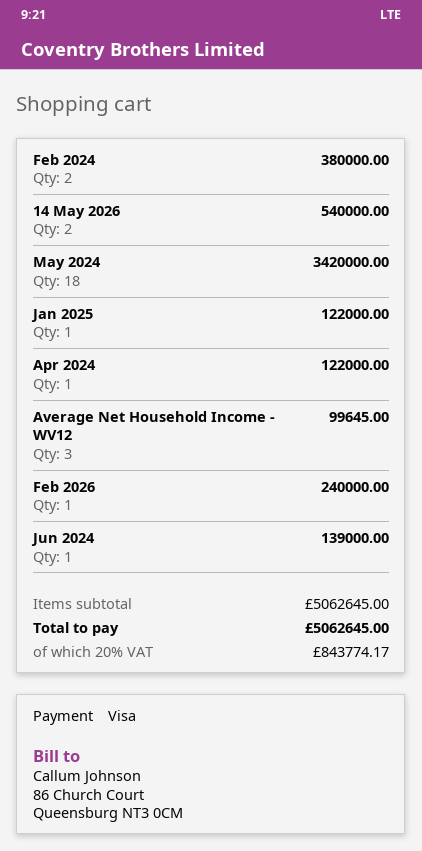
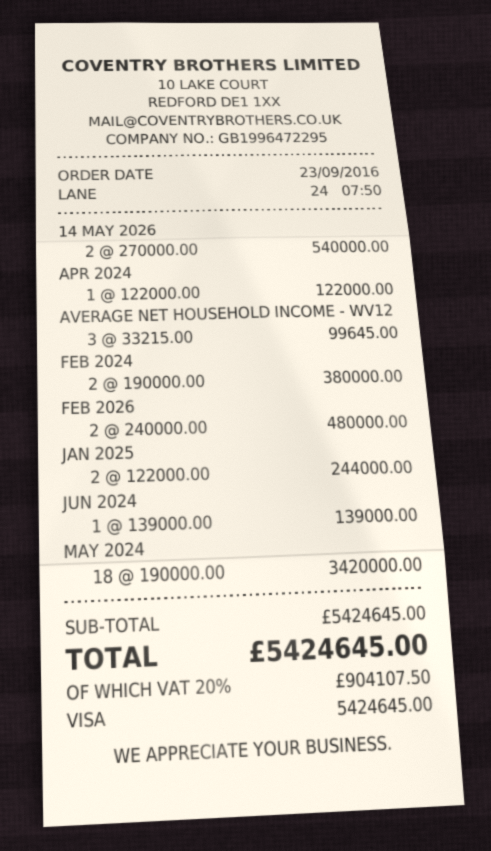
Jan 2025: 1 for 122000.00 -> 2 for 244000.00
Feb 2026: 1 for 240000.00 -> 2 for 480000.00
subtotal: 5062645.00 -> 5424645.00
tax: 20% = 843774.17 -> 20% = 904107.50
total: 5062645.00 -> 5424645.00

